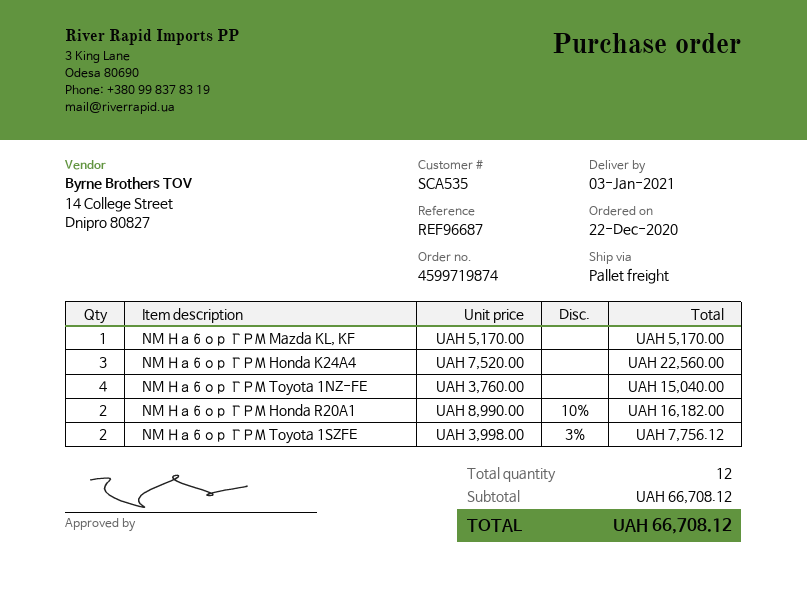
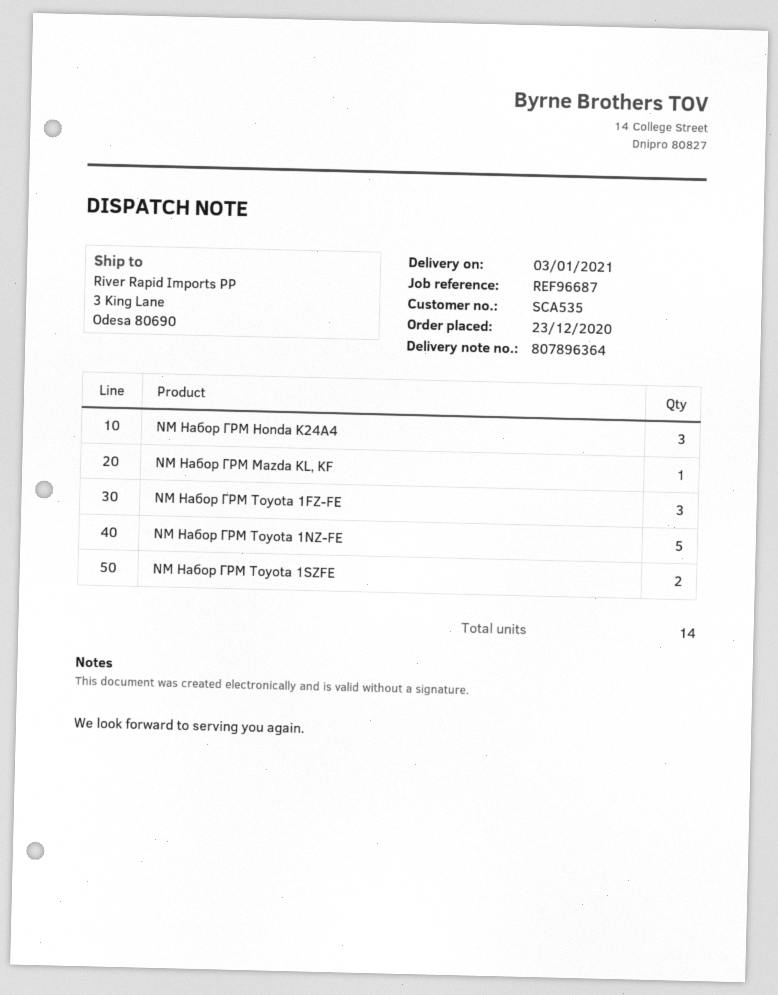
order date: 2020-12-22 -> 2020-12-23
NM Набор ГРМ Toyota 1NZ-FE: 4 -> 5
NM Набор ГРМ Honda R20A1: 2 -> none
NM Набор ГРМ Toyota 1FZ-FE: none -> 3
total quantity: 12 -> 14

